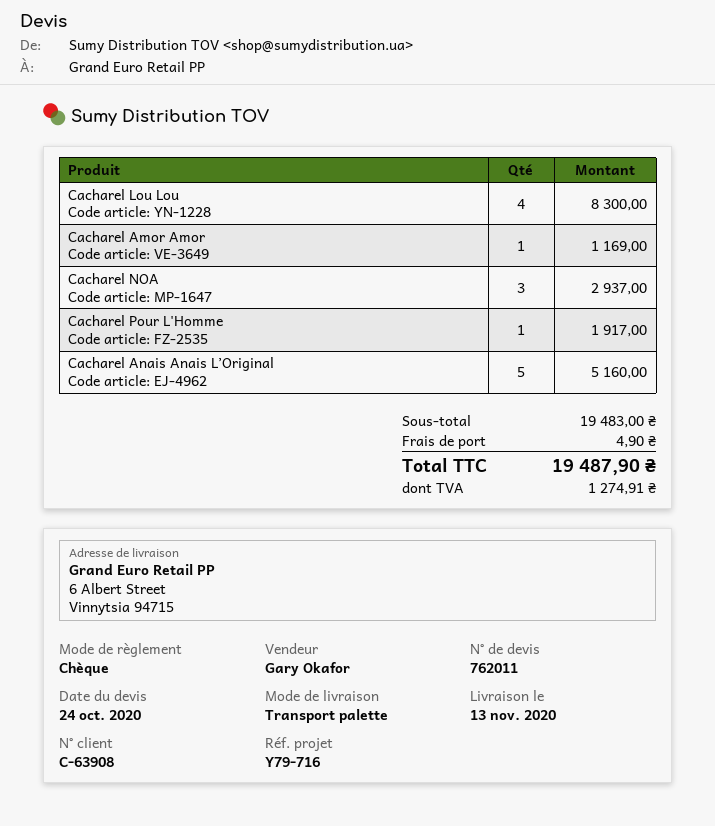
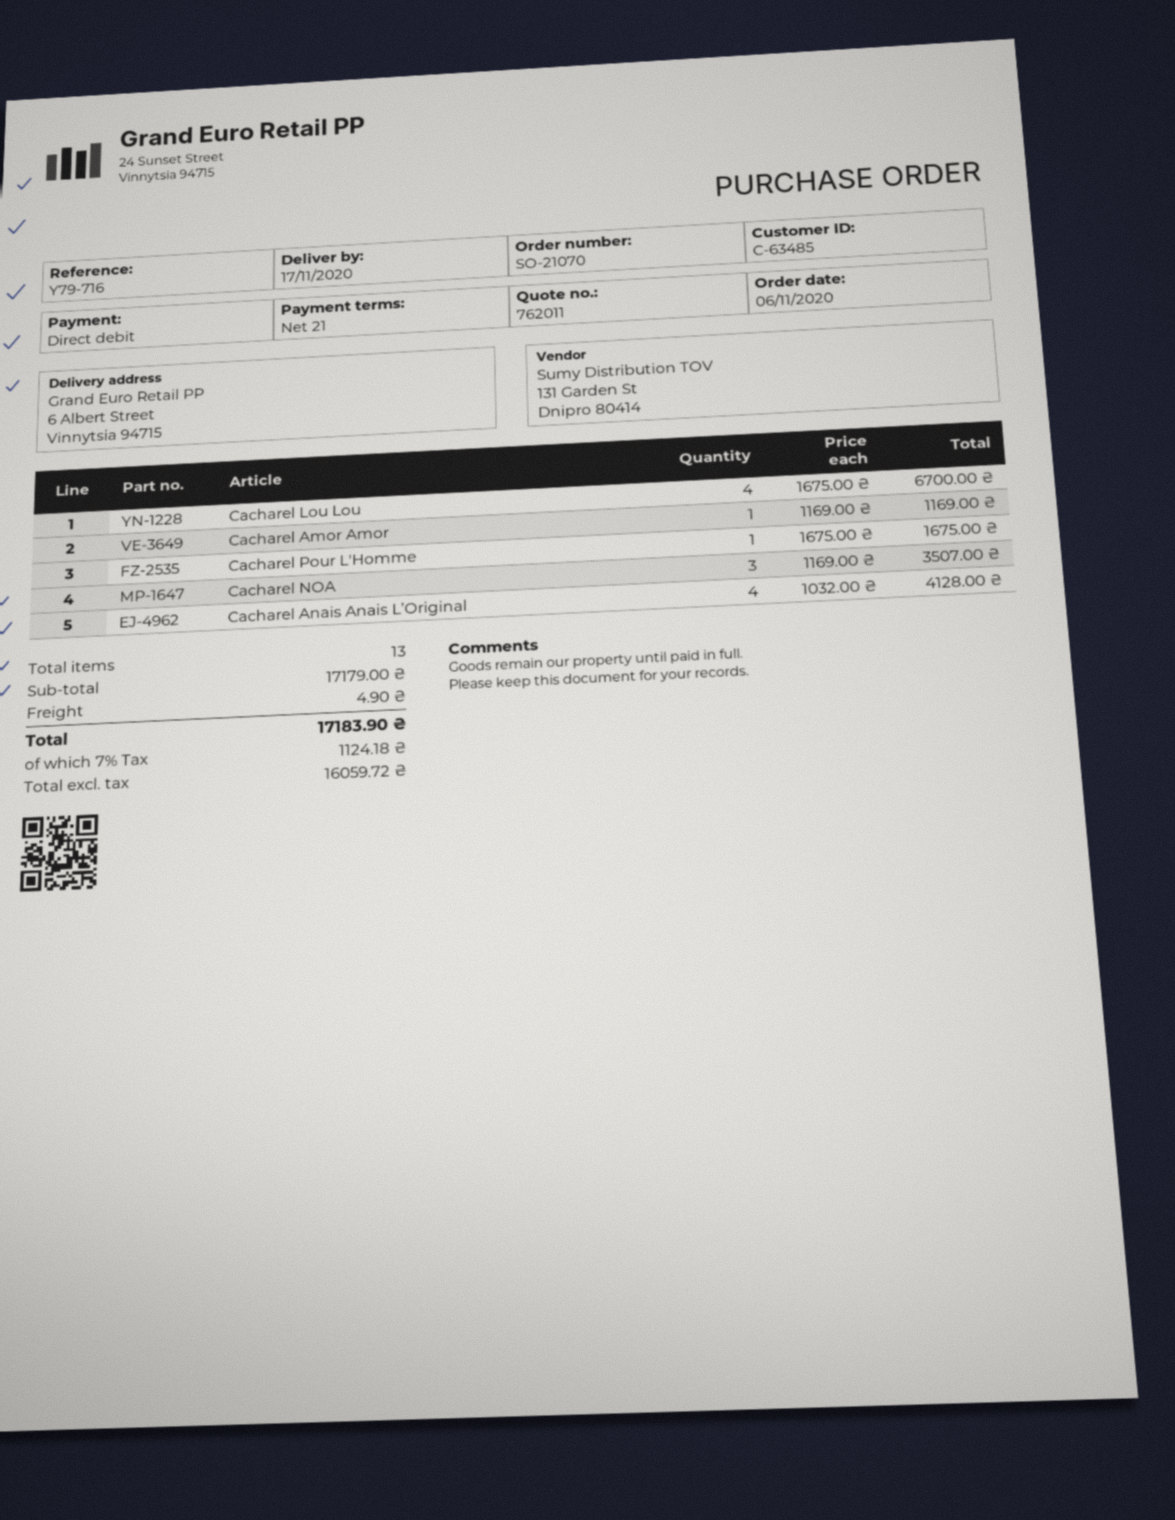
delivery date: 2020-11-13 -> 2020-11-17
customer number: C-63908 -> C-63485
payment method: cheque -> direct debit
Cacharel Lou Lou: 4 for 8300.00 -> 4 for 6700.00
Cacharel NOA: 3 for 2937.00 -> 3 for 3507.00
Cacharel Pour L'Homme: 1 for 1917.00 -> 1 for 1675.00
Cacharel Anais Anais L’Original: 5 for 5160.00 -> 4 for 4128.00
subtotal: 19483.00 -> 17179.00
tax: 1274.91 -> 1124.18
total: 19487.90 -> 17183.90

